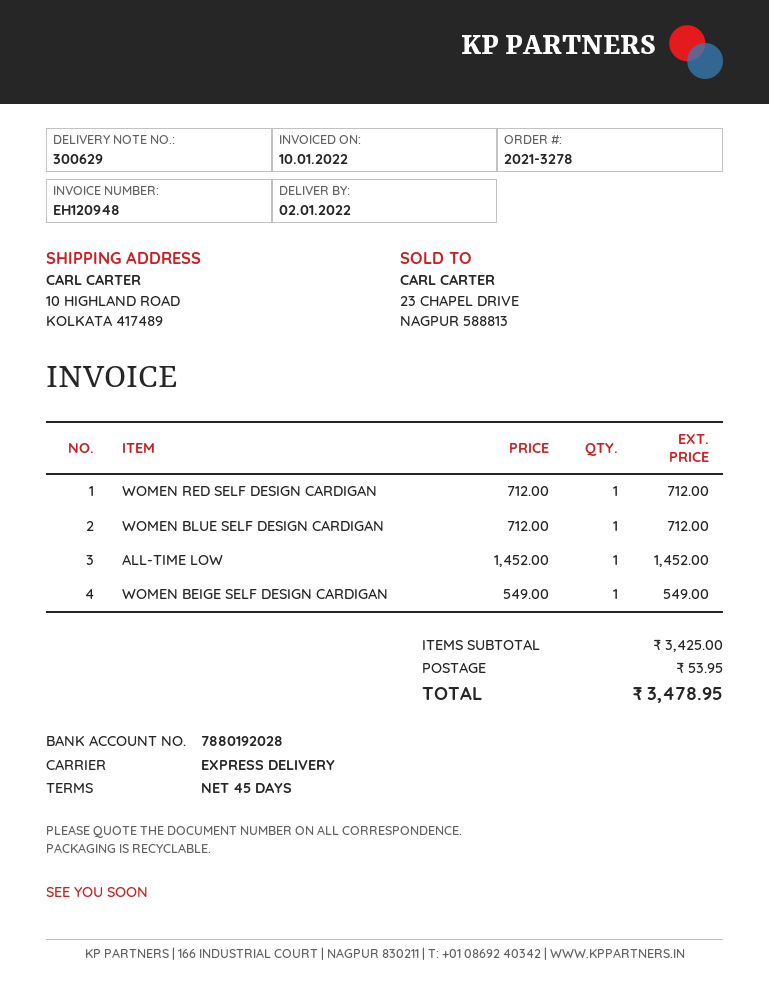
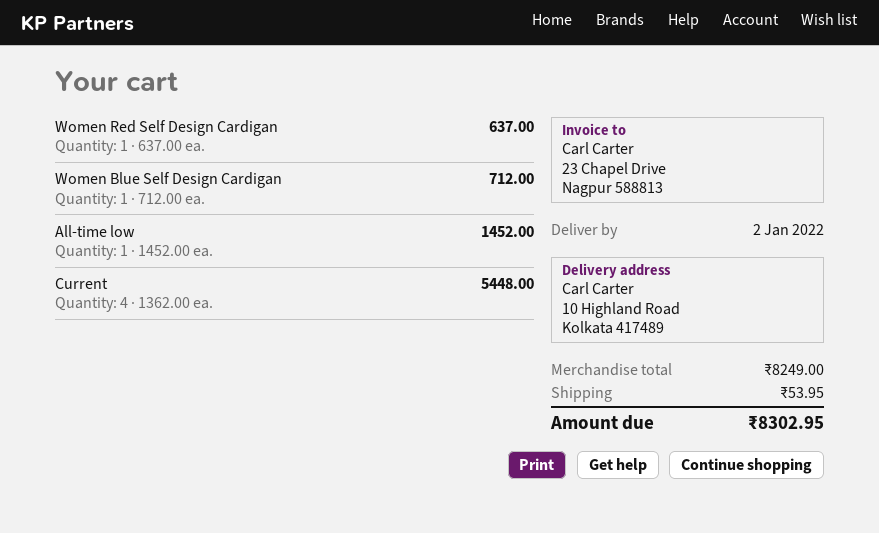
WOMEN RED SELF DESIGN CARDIGAN: 1 x 712.00 = 712.00 -> 1 x 637.00 = 637.00
WOMEN BEIGE SELF DESIGN CARDIGAN: 1 x 549.00 = 549.00 -> none
Current: none -> 4 x 1362.00 = 5448.00
subtotal: 3425.00 -> 8249.00
total: 3478.95 -> 8302.95

